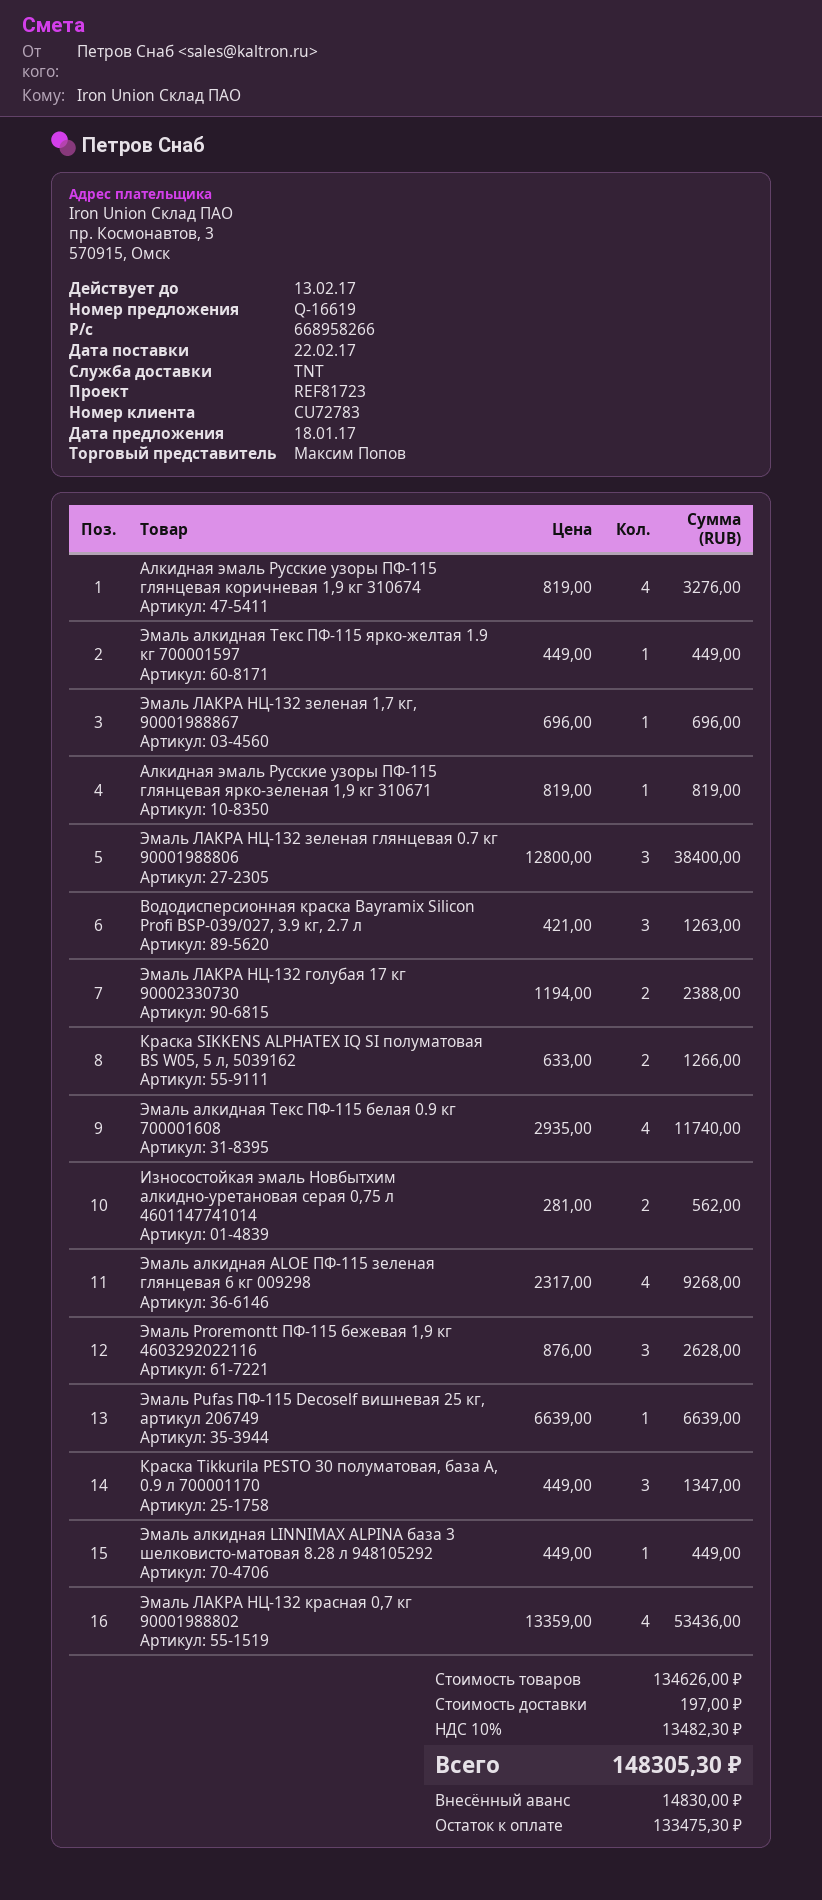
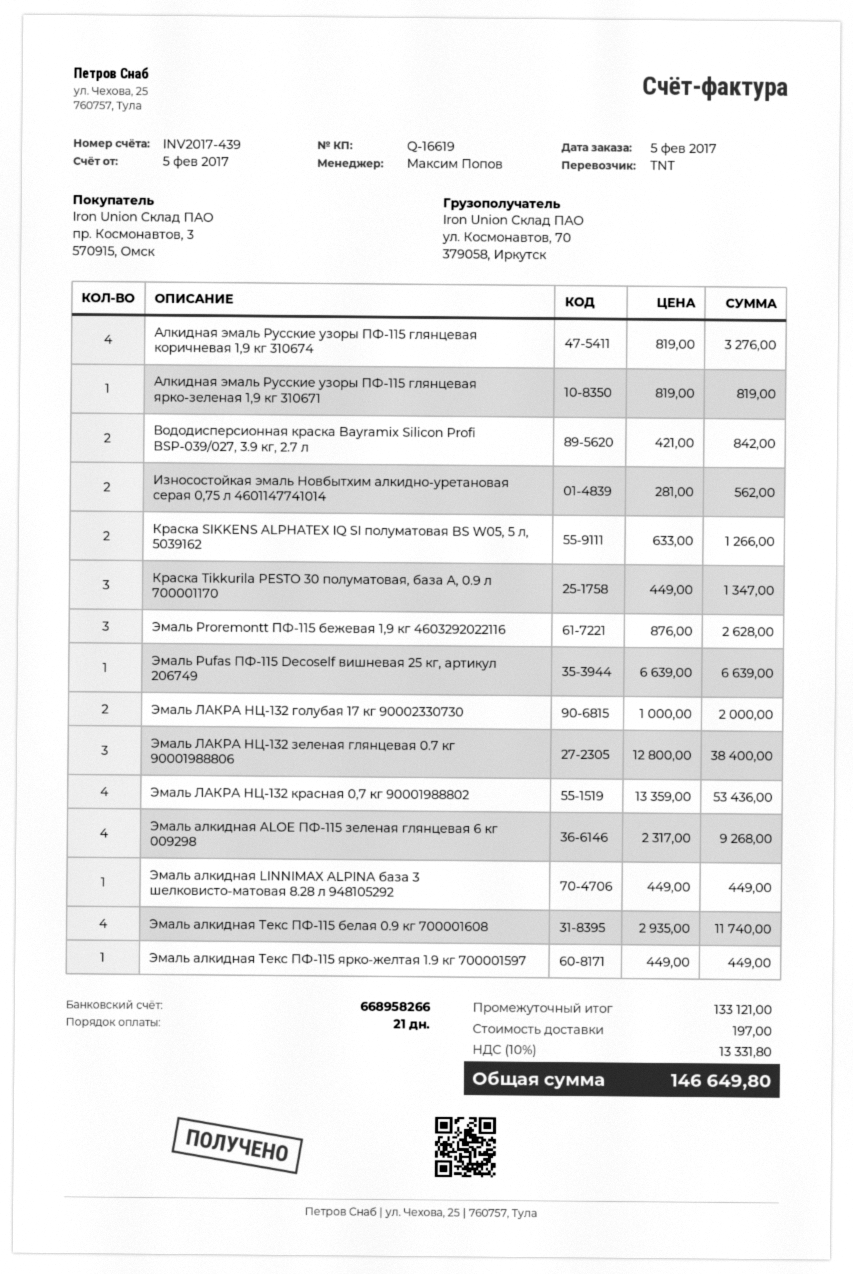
Эмаль ЛАКРА НЦ-132 зеленая 1,7 кг, 90001988867: 1 x 696.00 = 696.00 -> none
Вододисперсионная краска Bayramix Silicon Profi BSP-039/027, 3.9 кг, 2.7 л: 3 x 421.00 = 1263.00 -> 2 x 421.00 = 842.00
Эмаль ЛАКРА НЦ-132 голубая 17 кг 90002330730: 2 x 1194.00 = 2388.00 -> 2 x 1000.00 = 2000.00
subtotal: 134626.00 -> 133121.00
tax: 10% = 13482.30 -> 10% = 13331.80
total: 148305.30 -> 146649.80

